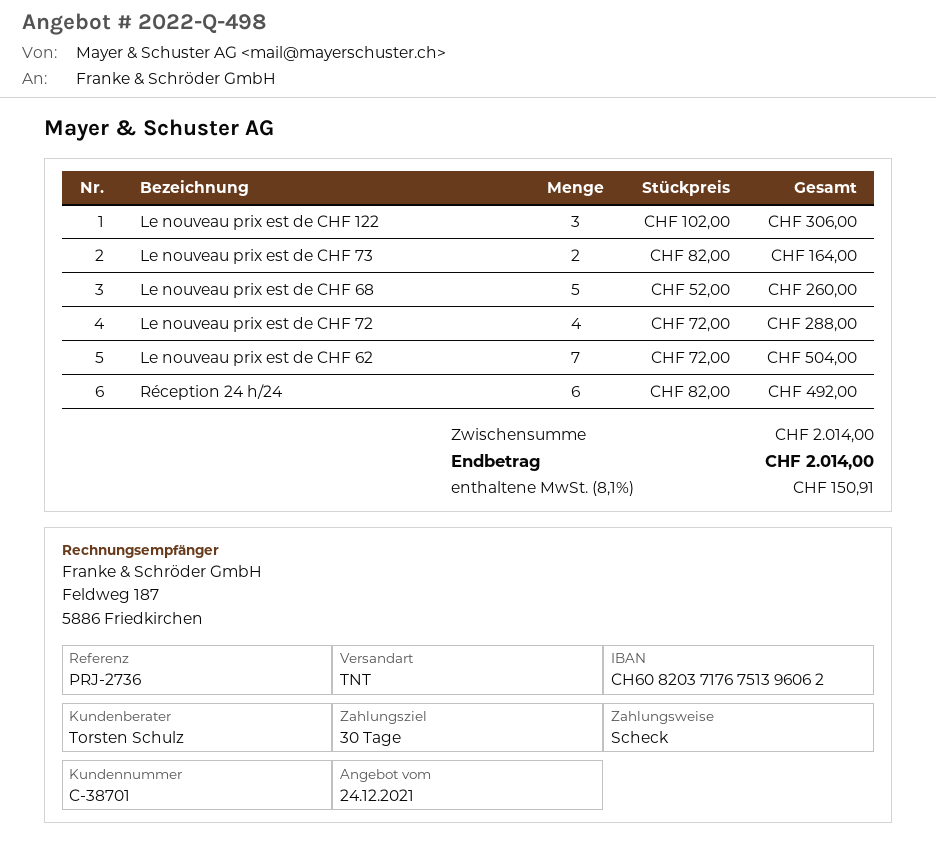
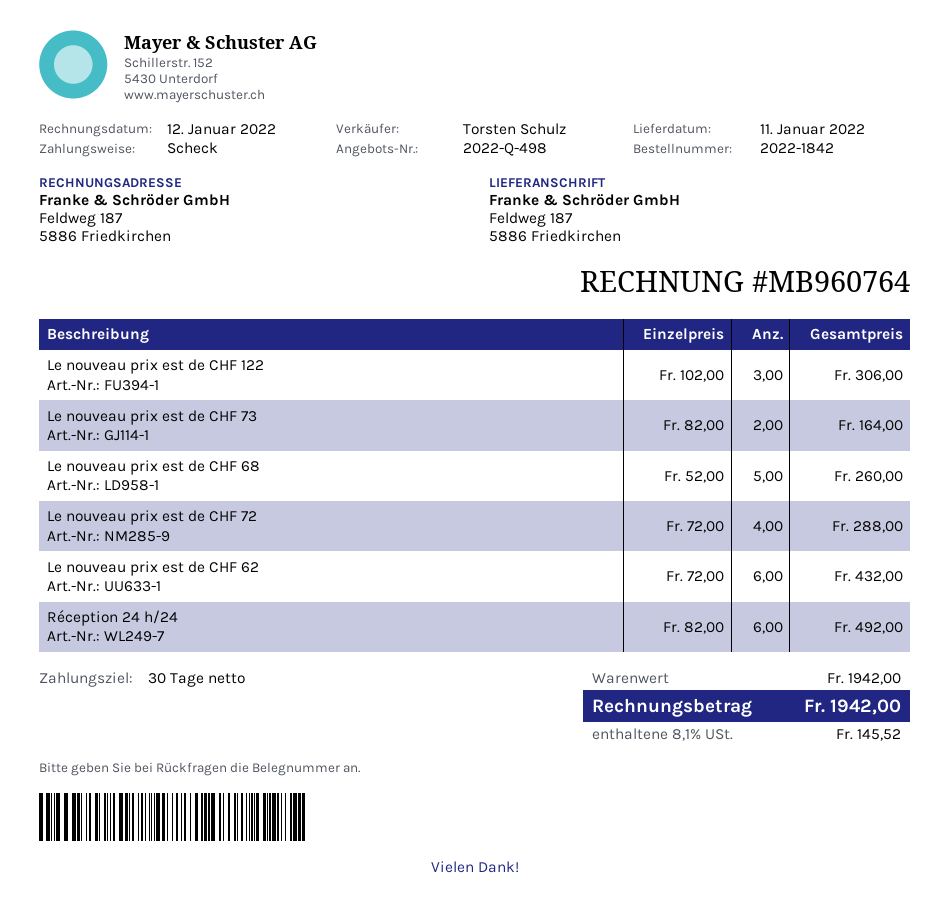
Le nouveau prix est de CHF 62: 7 x 72.00 = 504.00 -> 6 x 72.00 = 432.00
subtotal: 2014.00 -> 1942.00
tax: 8.1% = 150.91 -> 8.1% = 145.52
total: 2014.00 -> 1942.00

